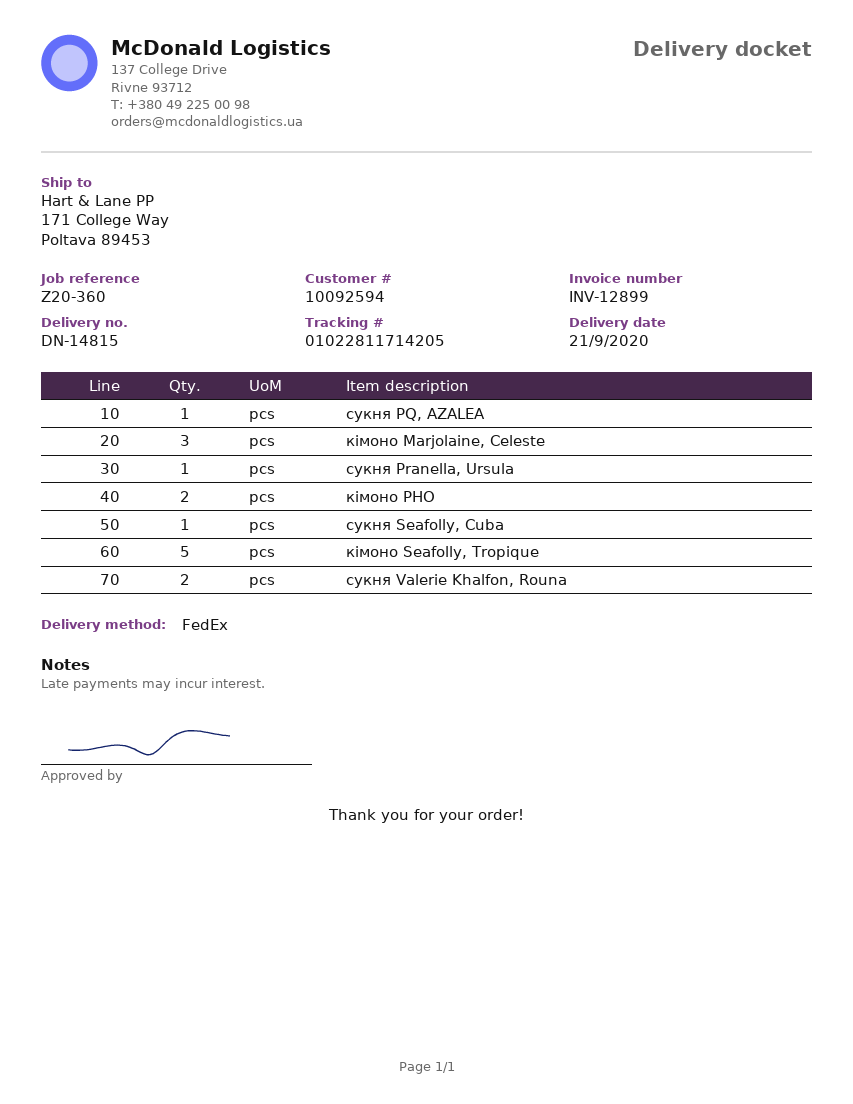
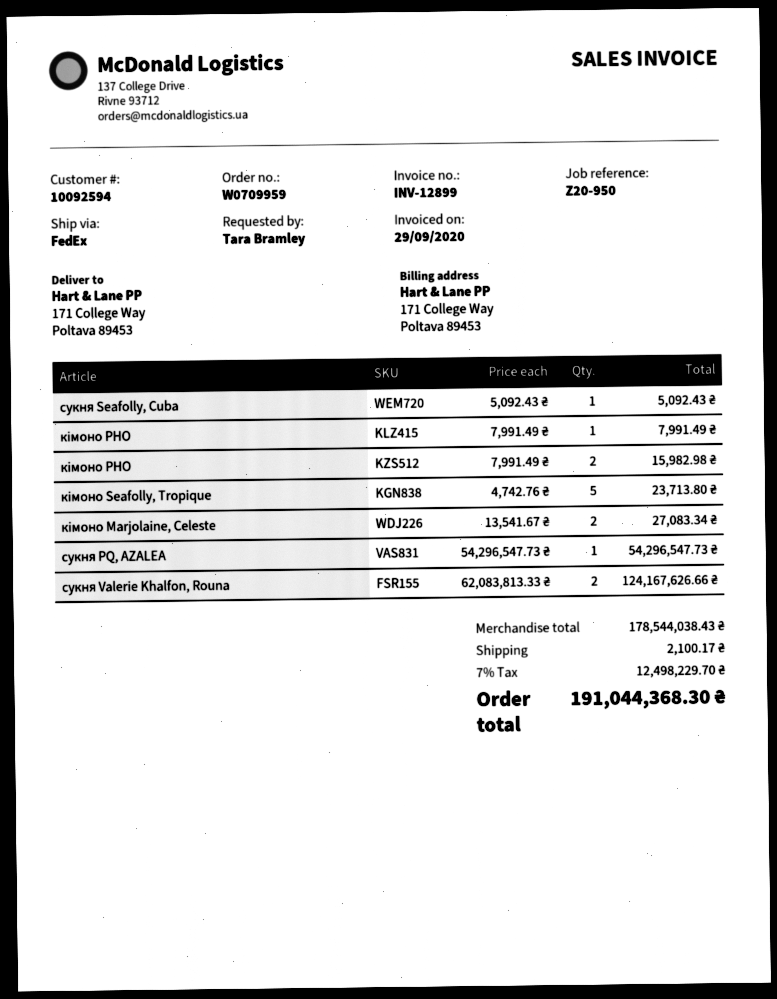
reference: Z20-360 -> Z20-950
кiмоно Marjolaine, Celeste: 3 -> 2
сукня Pranella, Ursula: 1 -> none
кімоно PHO: none -> 1

